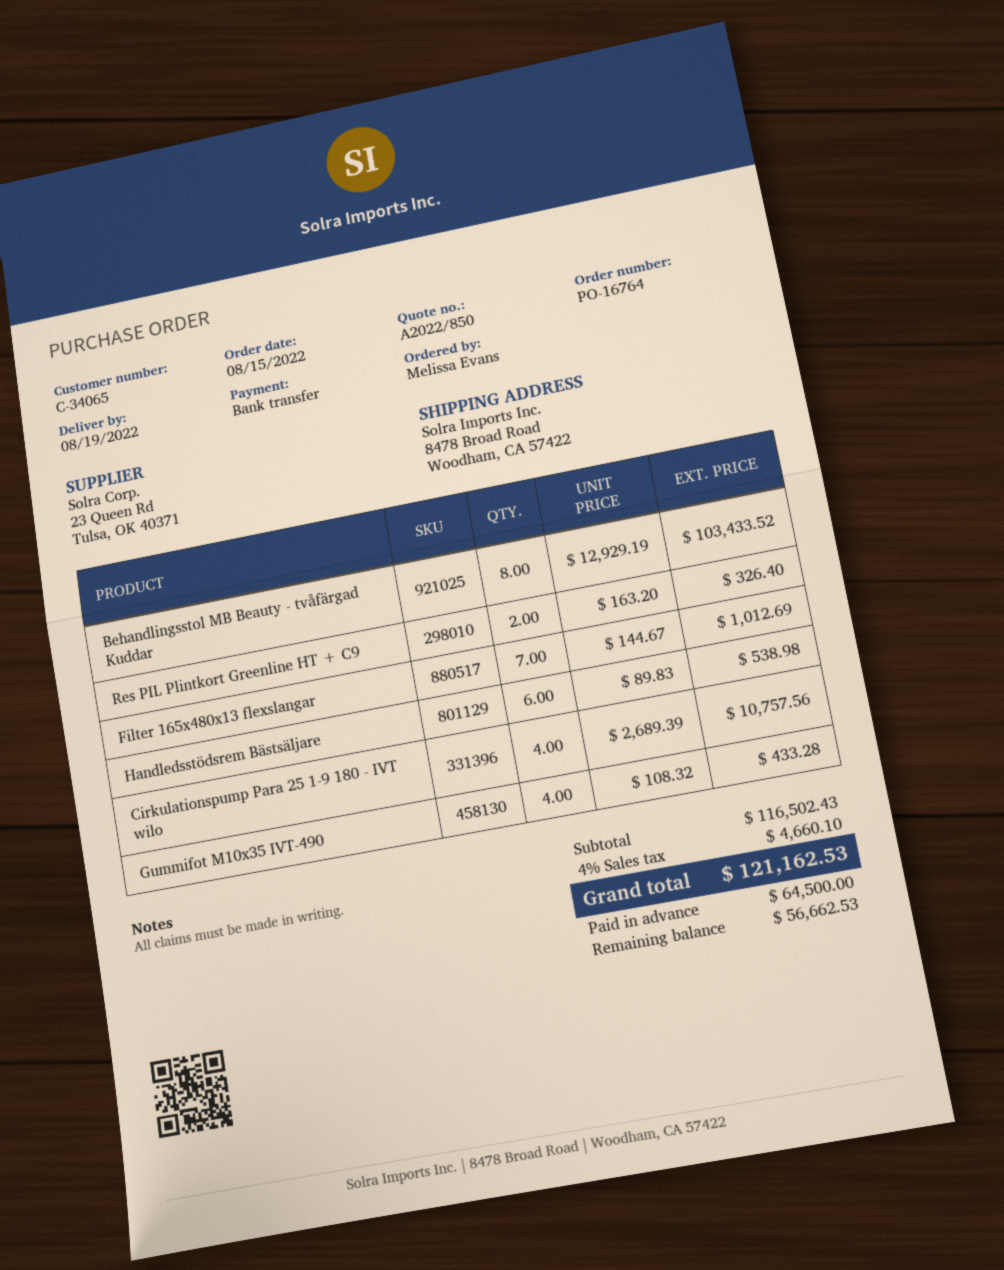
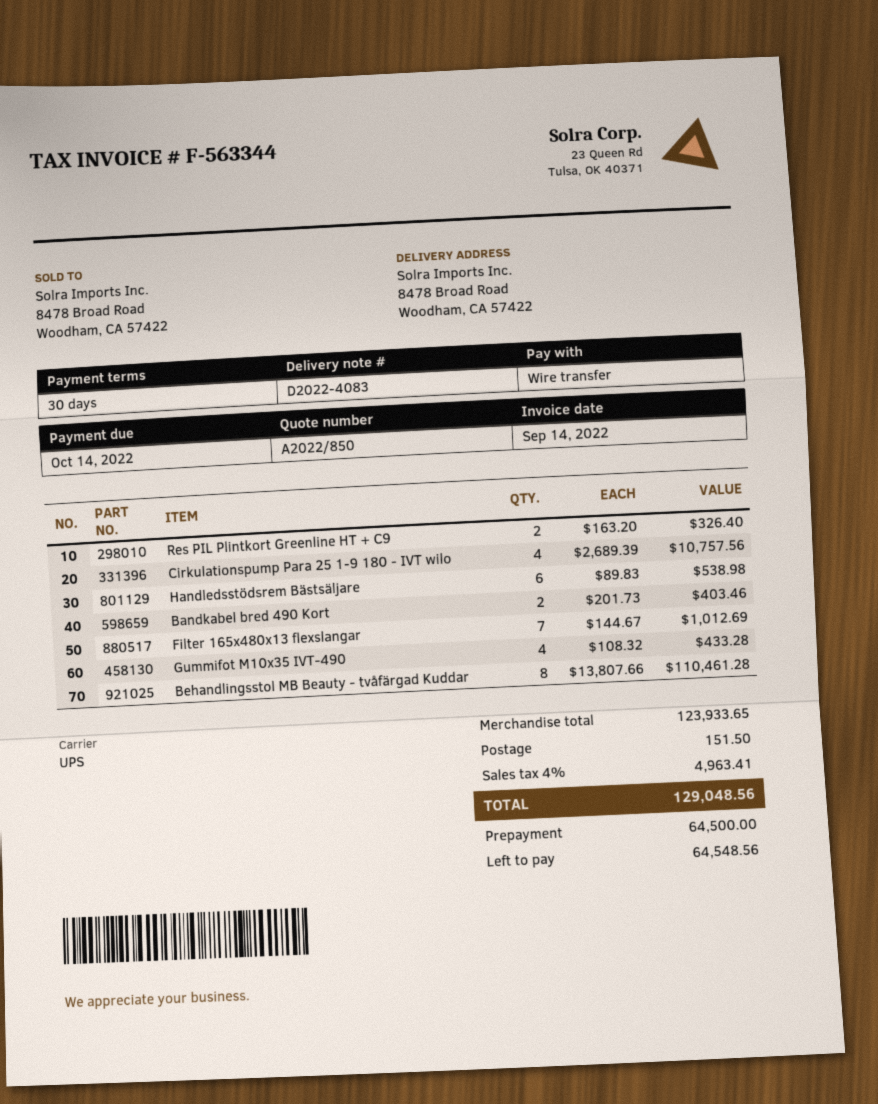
Behandlingsstol MB Beauty - tvåfärgad Kuddar: 8 x 12929.19 = 103433.52 -> 8 x 13807.66 = 110461.28
Bandkabel bred 490 Kort: none -> 2 x 201.73 = 403.46
subtotal: 116502.43 -> 123933.65
shipping: none -> 151.50
tax: 4% = 4660.10 -> 4% = 4963.41
total: 121162.53 -> 129048.56
balance: 56662.53 -> 64548.56

